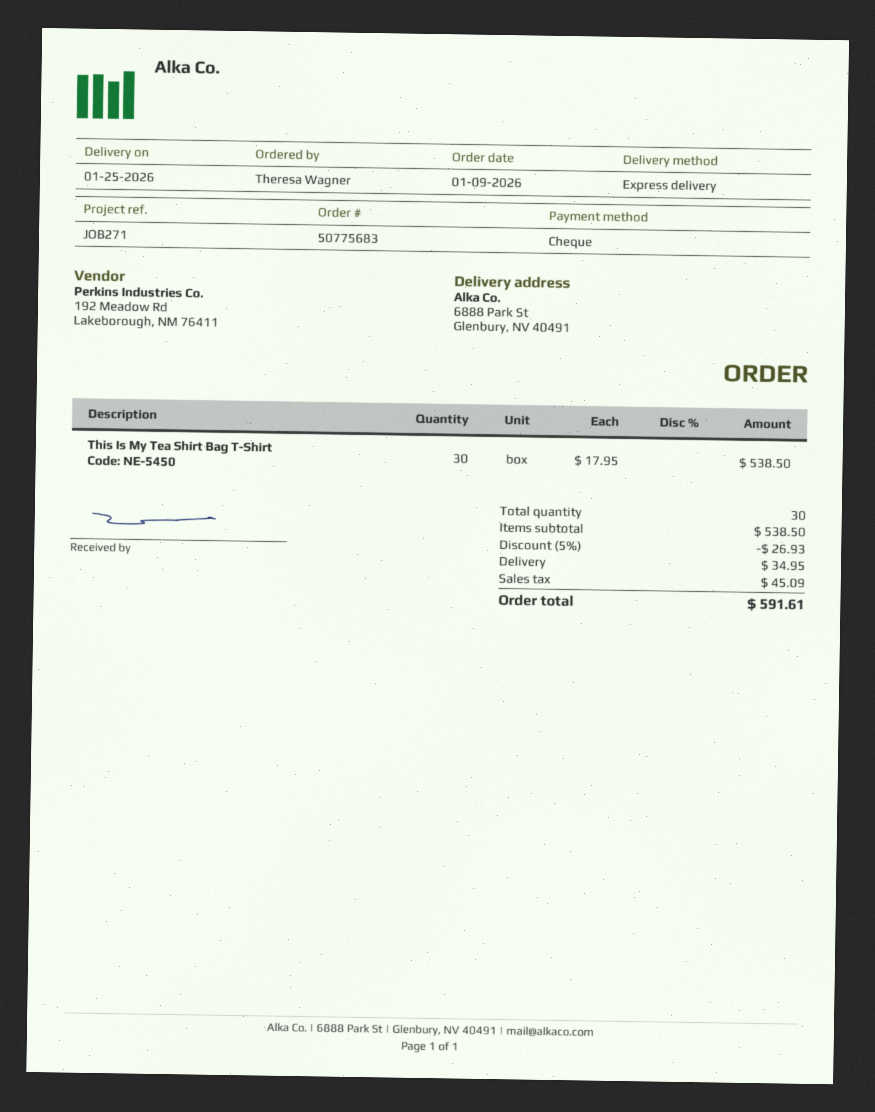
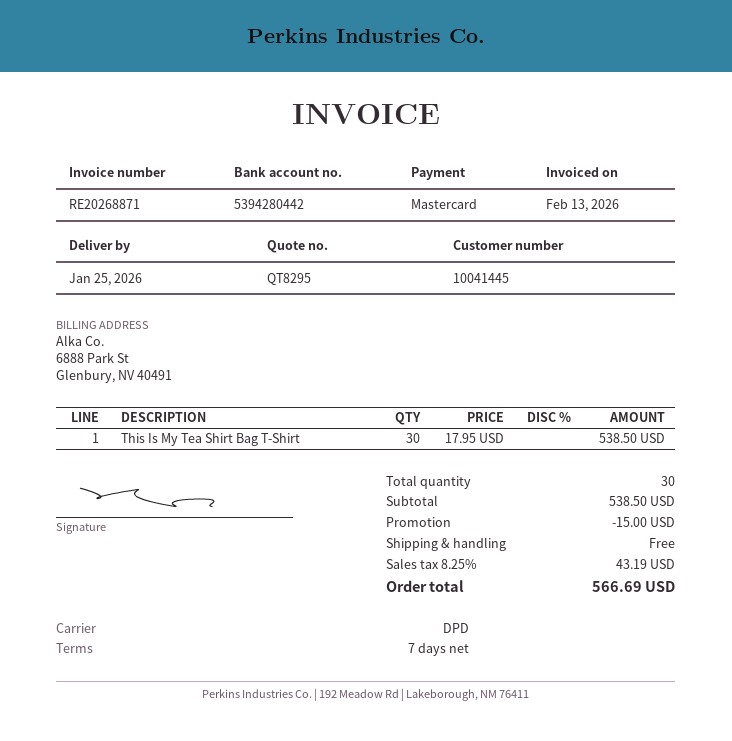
payment method: cheque -> Mastercard
shipping method: express -> DPD
discount: 26.93 -> 15.00
shipping: 34.95 -> 0.00
tax: 45.09 -> 43.19
total: 591.61 -> 566.69

